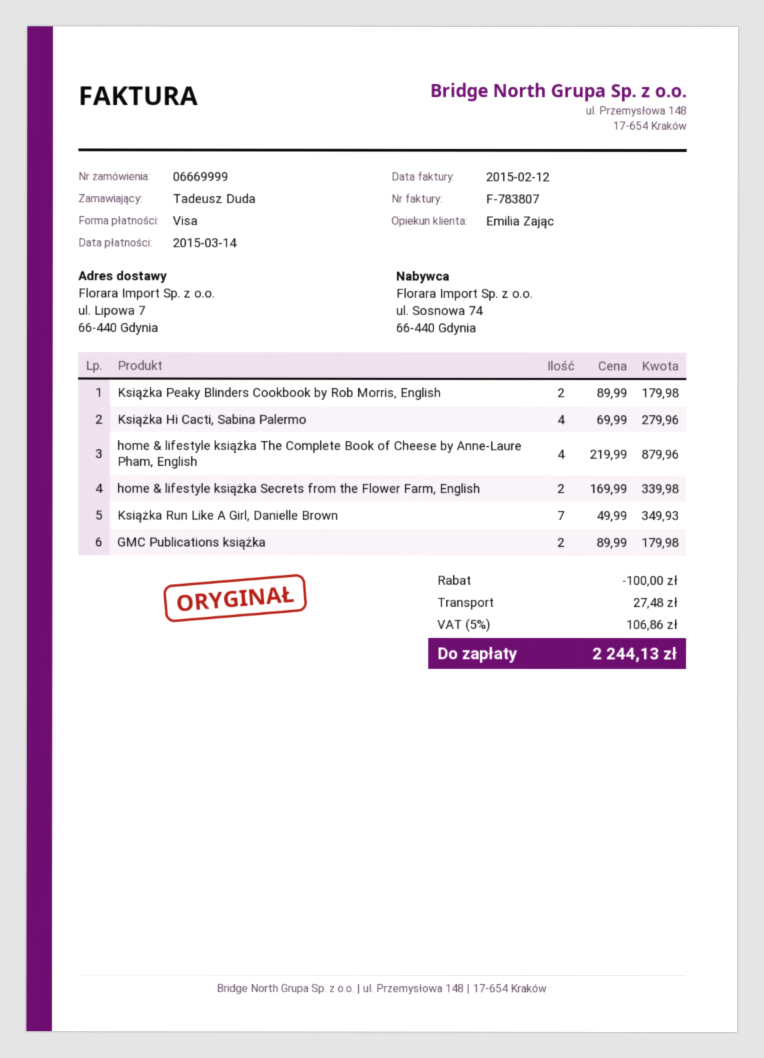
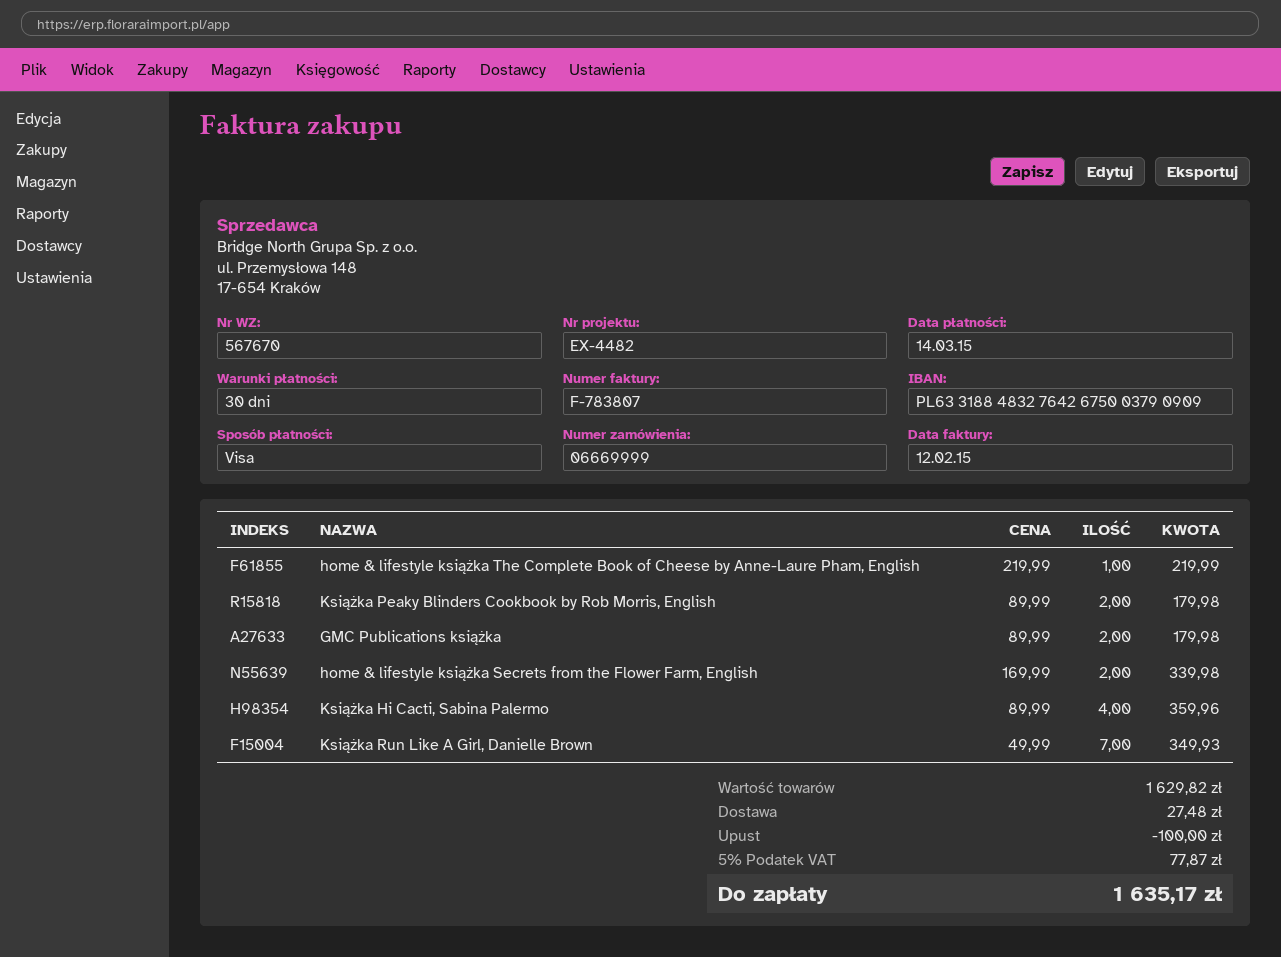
Książka Hi Cacti, Sabina Palermo: 4 x 69.99 = 279.96 -> 4 x 89.99 = 359.96
home & lifestyle książka The Complete Book of Cheese by Anne-Laure Pham, English: 4 x 219.99 = 879.96 -> 1 x 219.99 = 219.99
tax: 5% = 106.86 -> 5% = 77.87
total: 2244.13 -> 1635.17

